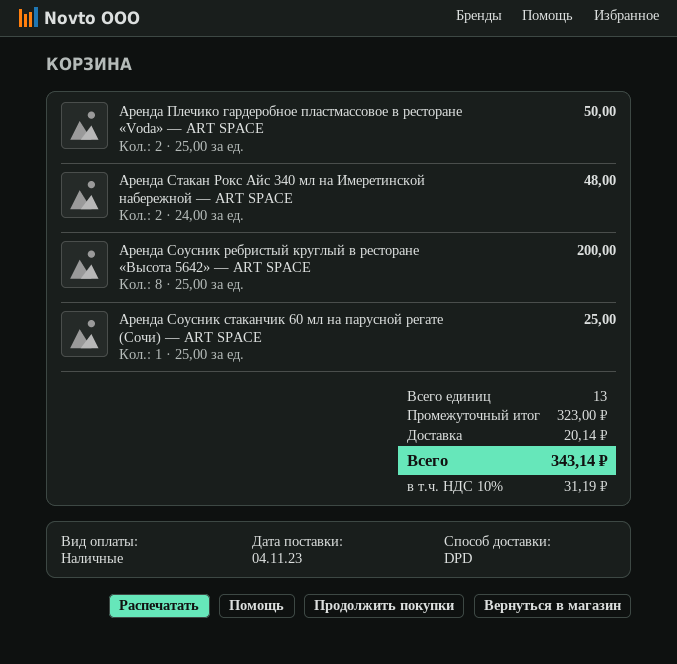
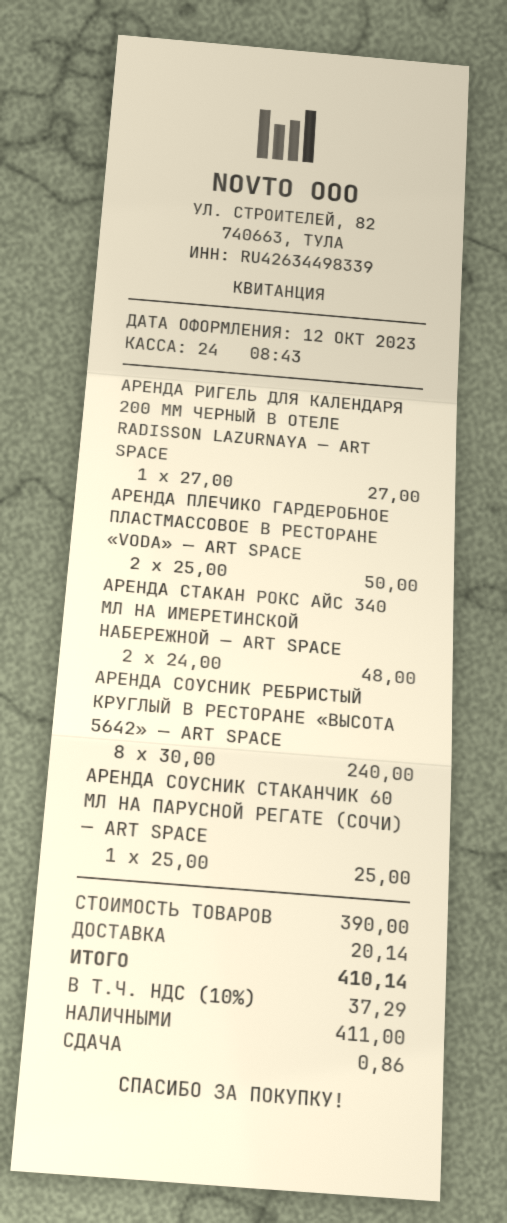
Аренда Соусник ребристый круглый в ресторане «Высота 5642» — ART SPACE: 8 x 25.00 = 200.00 -> 8 x 30.00 = 240.00
АРЕНДА РИГЕЛЬ ДЛЯ КАЛЕНДАРЯ 200 ММ ЧЕРНЫЙ В ОТЕЛЕ RADISSON LAZURNAYA — ART SPACE: none -> 1 x 27.00 = 27.00
subtotal: 323.00 -> 390.00
tax: 10% = 31.19 -> 10% = 37.29
total: 343.14 -> 410.14

